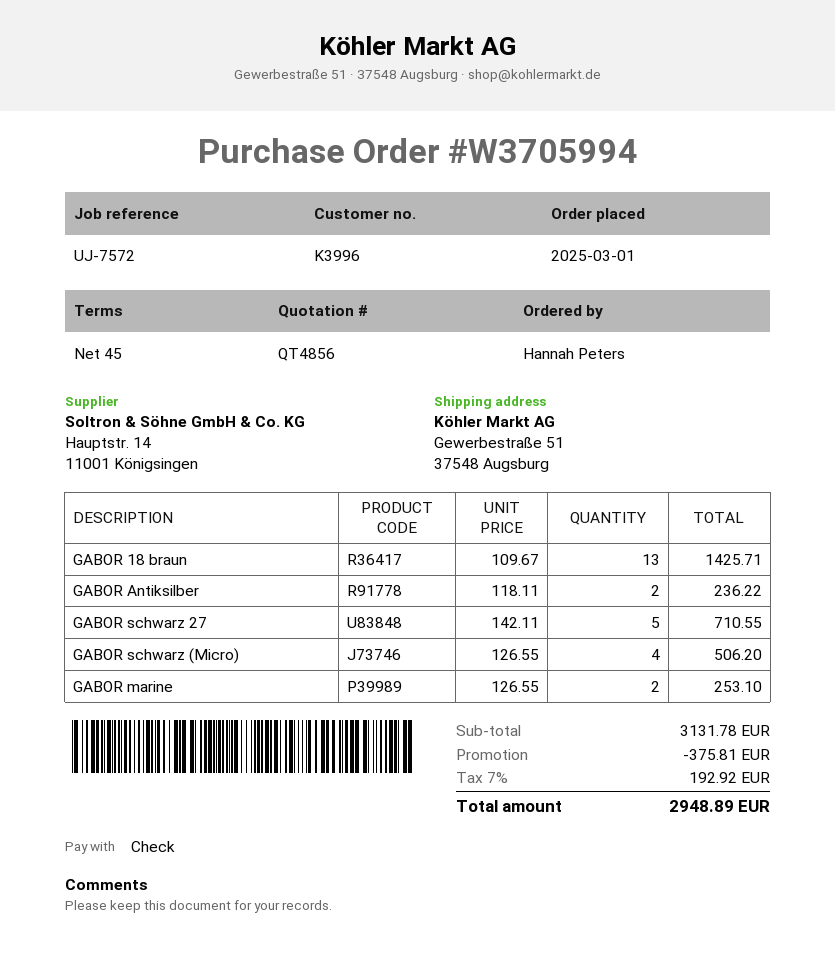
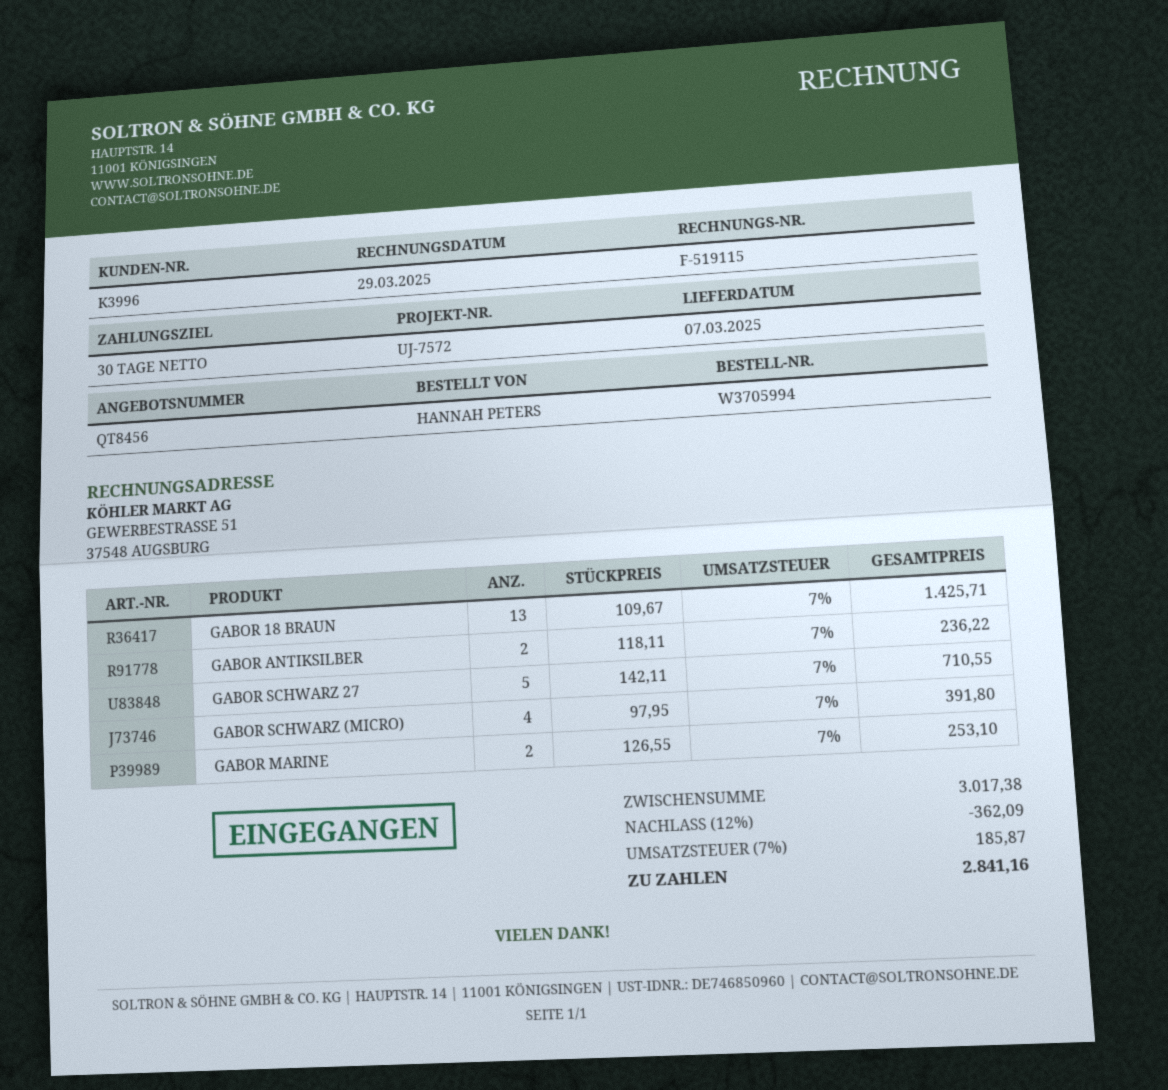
quote number: QT4856 -> QT8456
payment terms: 45 days -> 30 days
GABOR schwarz (Micro): 4 x 126.55 = 506.20 -> 4 x 97.95 = 391.80
subtotal: 3131.78 -> 3017.38
discount: 375.81 -> 362.09
tax: 7% = 192.92 -> 7% = 185.87
total: 2948.89 -> 2841.16

